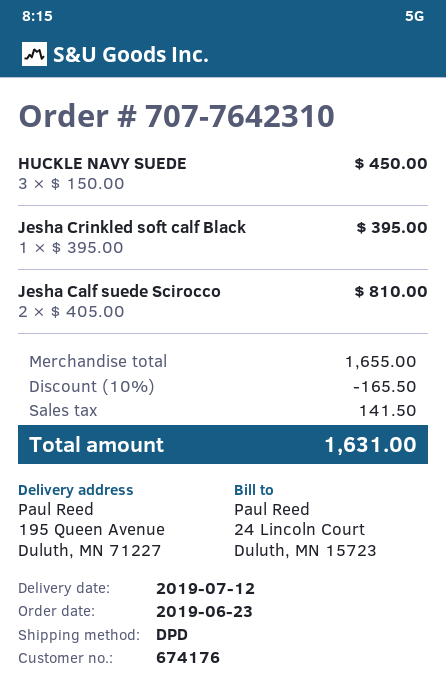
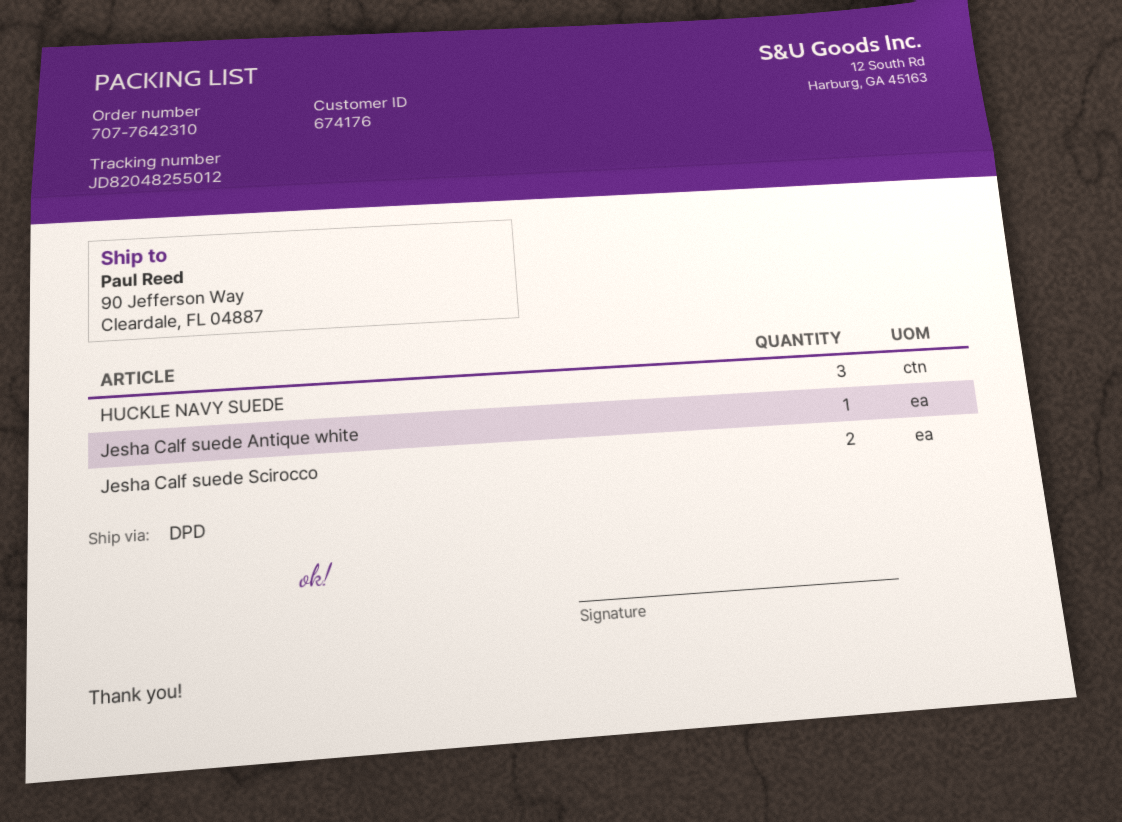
ship to: 195 Queen Avenue, Duluth, MN 71227 -> 90 Jefferson Way, Cleardale, FL 04887
Jesha Crinkled soft calf Black: 1 -> none
Jesha Calf suede Antique white: none -> 1

